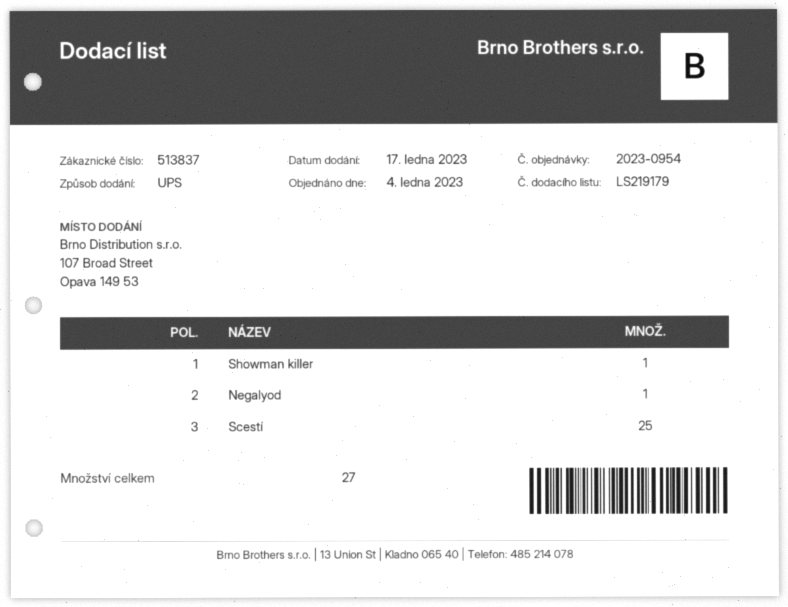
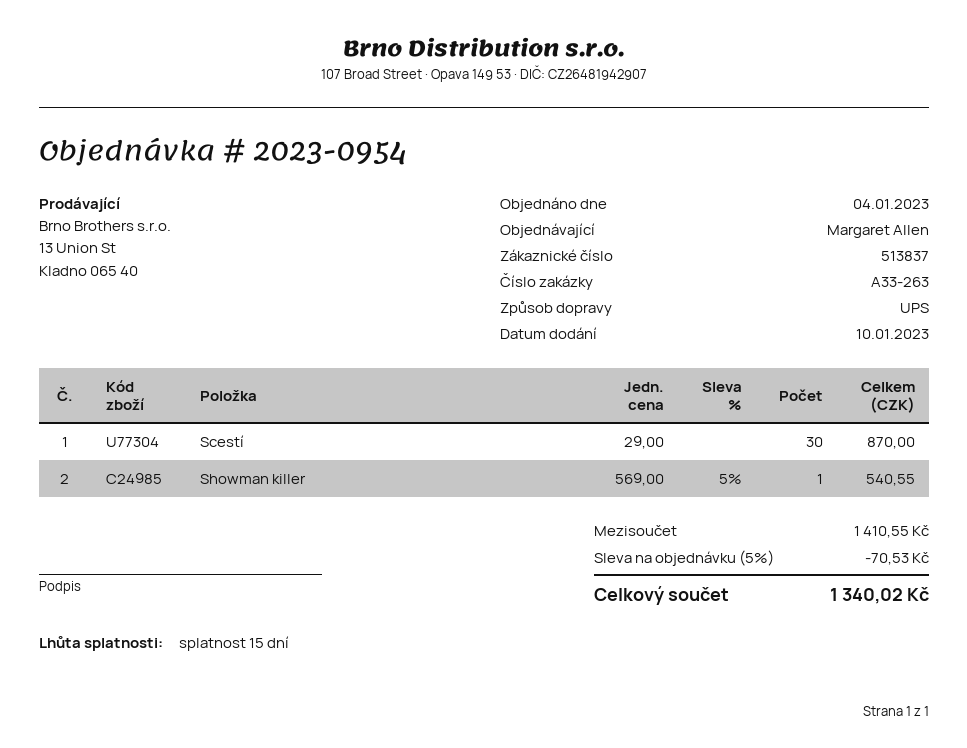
delivery date: 2023-01-17 -> 2023-01-10
Negalyod: 1 -> none
Scestí: 25 -> 30

